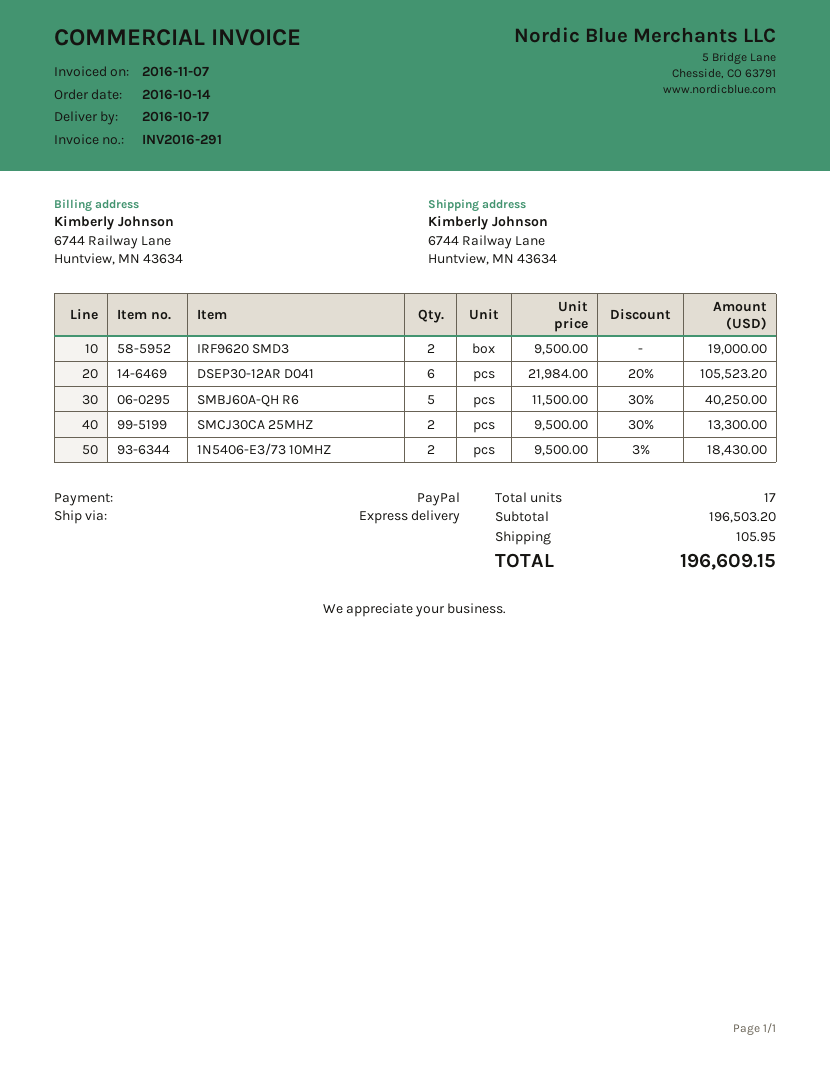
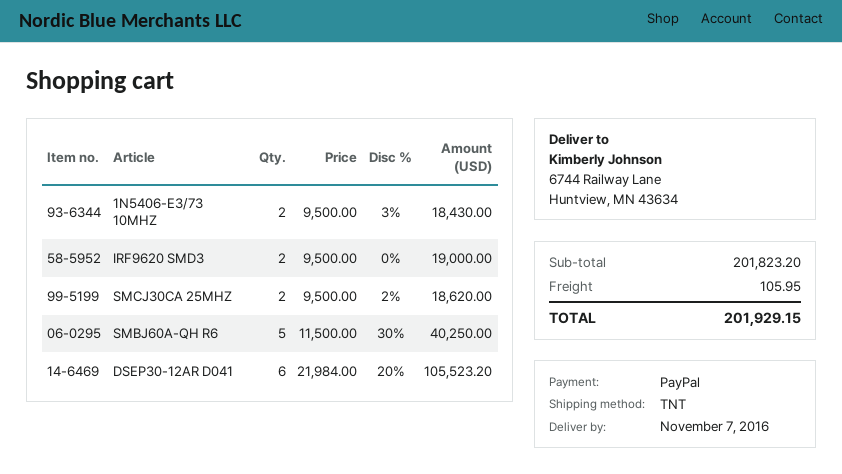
delivery date: 2016-10-17 -> 2016-11-07
shipping method: express -> TNT
SMCJ30CA 25MHZ: 2 x 9500.00 - 30% = 13300.00 -> 2 x 9500.00 - 2% = 18620.00
subtotal: 196503.20 -> 201823.20
total: 196609.15 -> 201929.15

